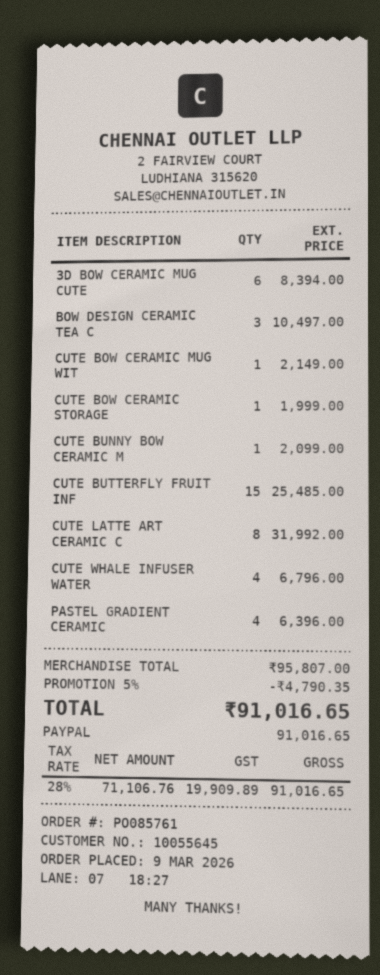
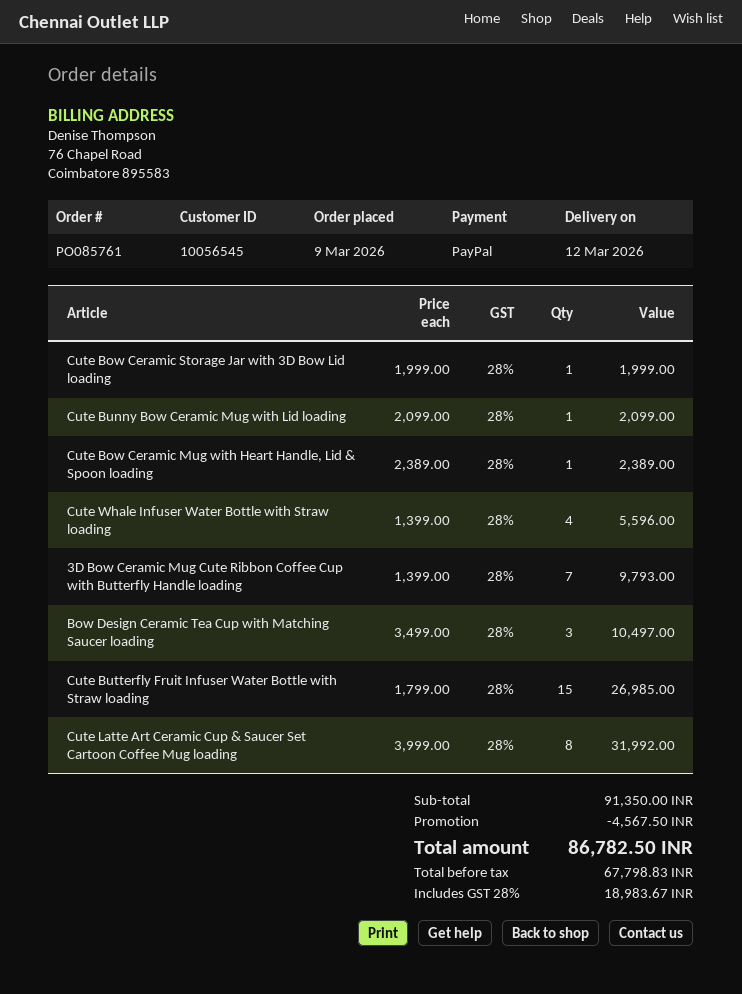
customer number: 10055645 -> 10056545
3D BOW CERAMIC MUG CUTE: 6 for 8394.00 -> 7 for 9793.00
CUTE BOW CERAMIC MUG WIT: 1 for 2149.00 -> 1 for 2389.00
CUTE BUTTERFLY FRUIT INF: 15 for 25485.00 -> 15 for 26985.00
CUTE WHALE INFUSER WATER: 4 for 6796.00 -> 4 for 5596.00
PASTEL GRADIENT CERAMIC: 4 for 6396.00 -> none
subtotal: 95807.00 -> 91350.00
discount: 4790.35 -> 4567.50
net: 71106.76 -> 67798.83
tax: 28% = 19909.89 -> 28% = 18983.67
total: 91016.65 -> 86782.50

